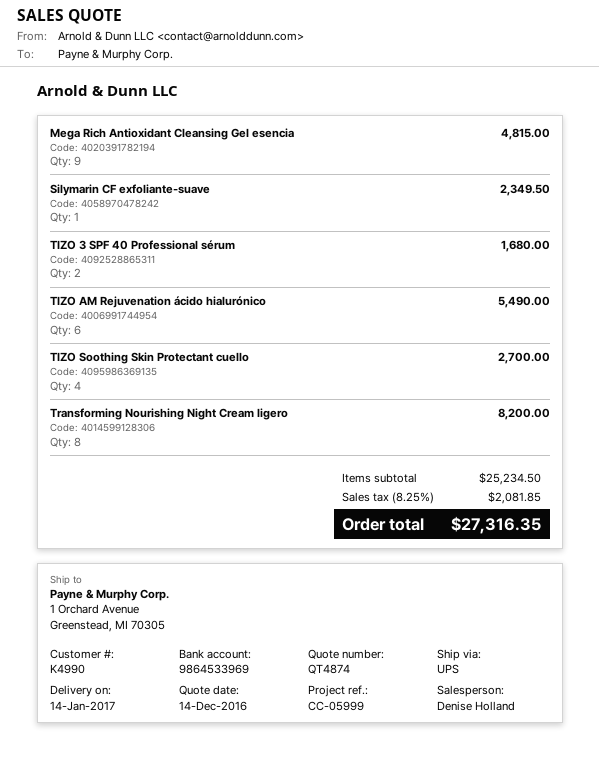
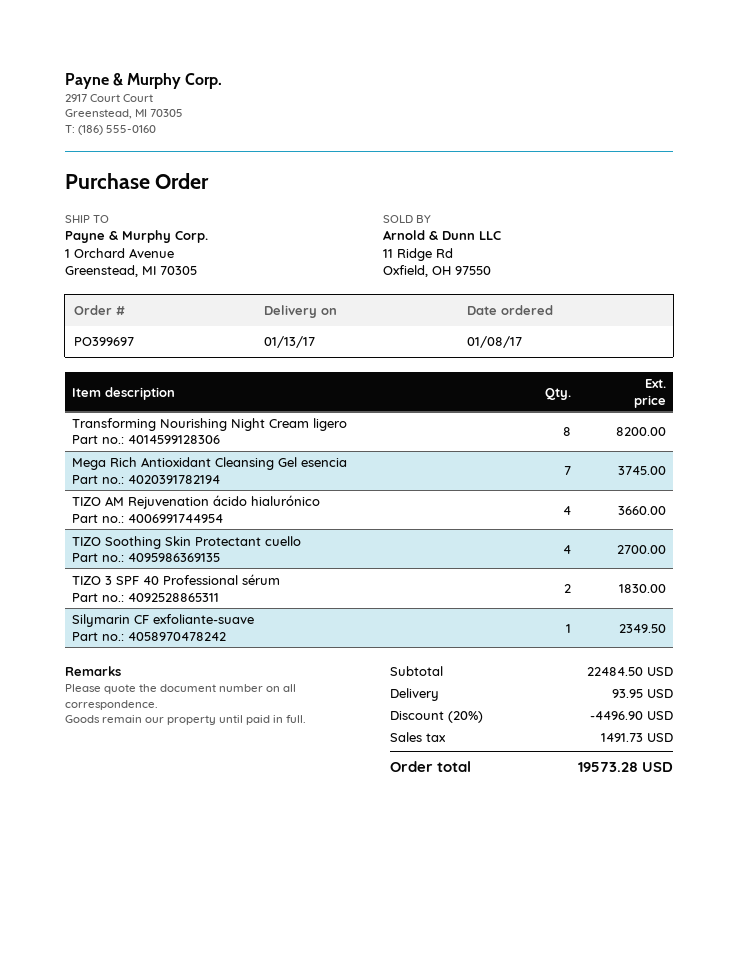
delivery date: 2017-01-14 -> 2017-01-13
Mega Rich Antioxidant Cleansing Gel esencia: 9 for 4815.00 -> 7 for 3745.00
TIZO 3 SPF 40 Professional sérum: 2 for 1680.00 -> 2 for 1830.00
TIZO AM Rejuvenation ácido hialurónico: 6 for 5490.00 -> 4 for 3660.00
subtotal: 25234.50 -> 22484.50
discount: none -> 20% = 4496.90
shipping: none -> 93.95
tax: 2081.85 -> 1491.73
total: 27316.35 -> 19573.28

